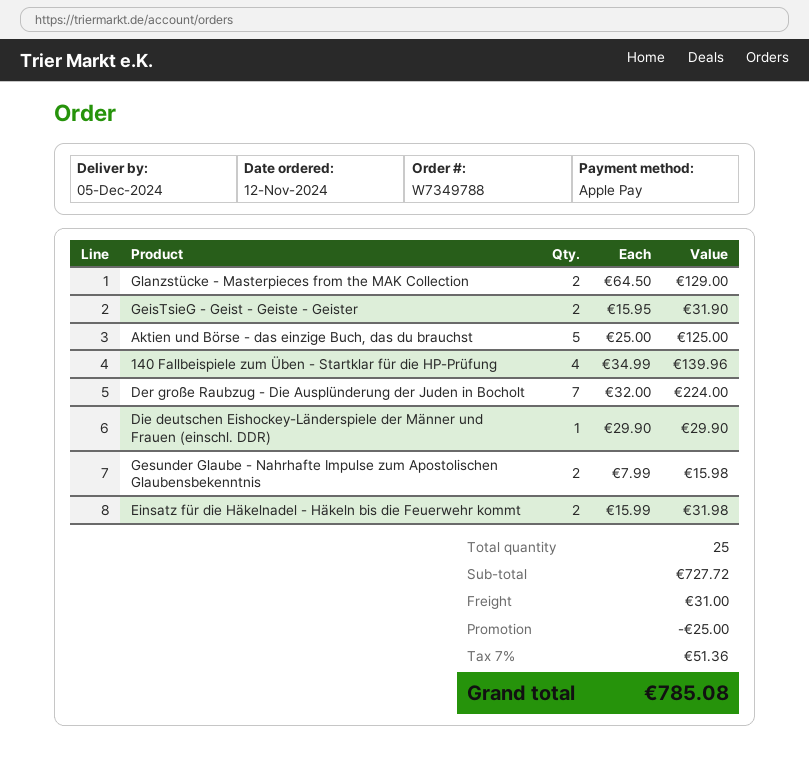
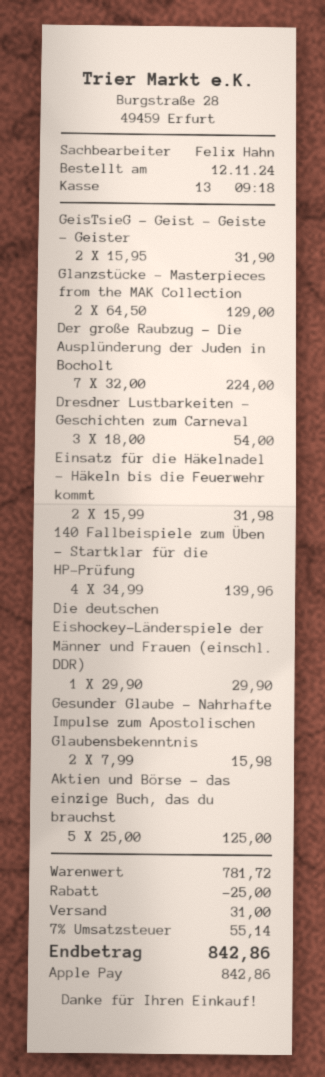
Dresdner Lustbarkeiten - Geschichten zum Carneval: none -> 3 x 18.00 = 54.00
subtotal: 727.72 -> 781.72
tax: 7% = 51.36 -> 7% = 55.14
total: 785.08 -> 842.86

